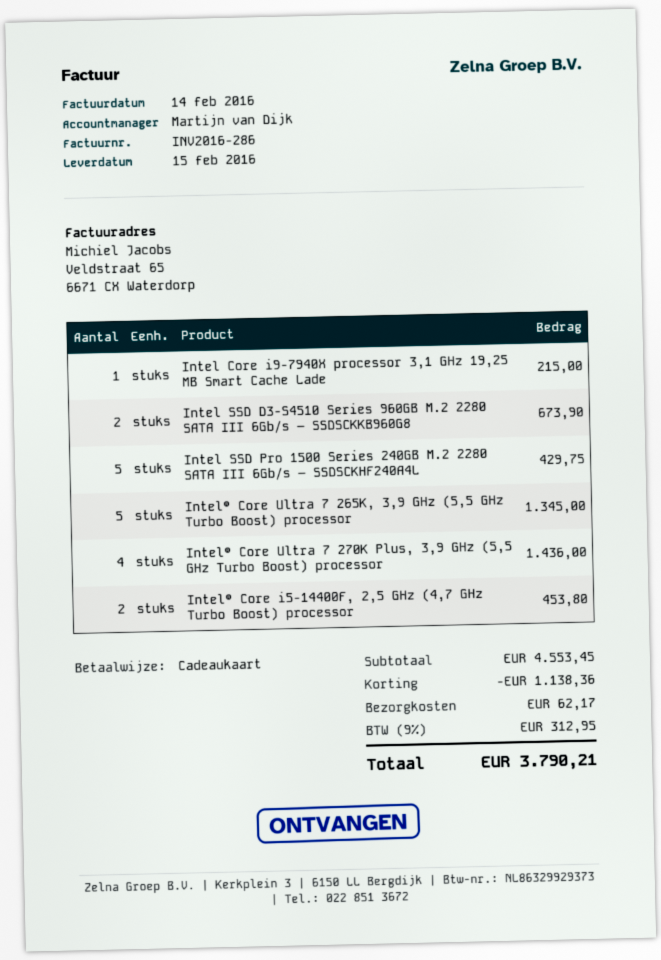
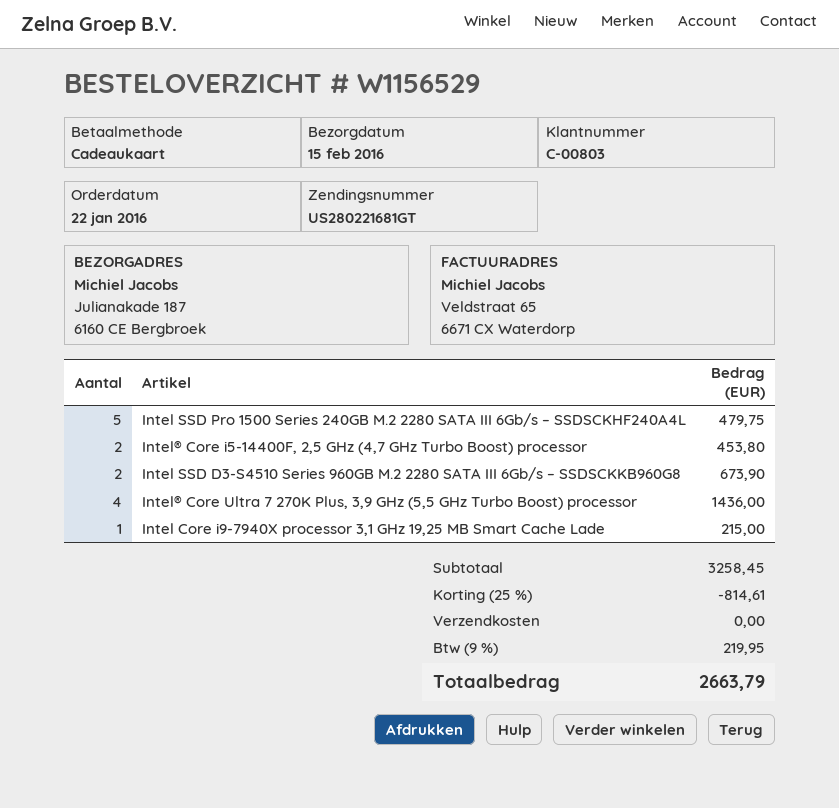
Intel SSD Pro 1500 Series 240GB M.2 2280 SATA III 6Gb/s – SSDSCKHF240A4L: 5 for 429.75 -> 5 for 479.75
Intel® Core Ultra 7 265K, 3,9 GHz (5,5 GHz Turbo Boost) processor: 5 for 1345.00 -> none
subtotal: 4553.45 -> 3258.45
discount: 1138.36 -> 814.61
shipping: 62.17 -> 0.00
tax: 9% = 312.95 -> 9% = 219.95
total: 3790.21 -> 2663.79

